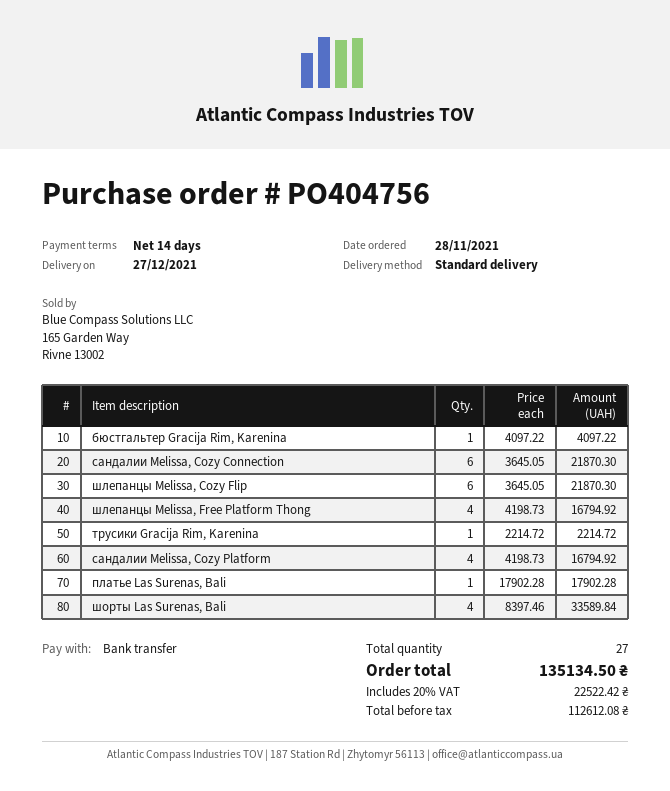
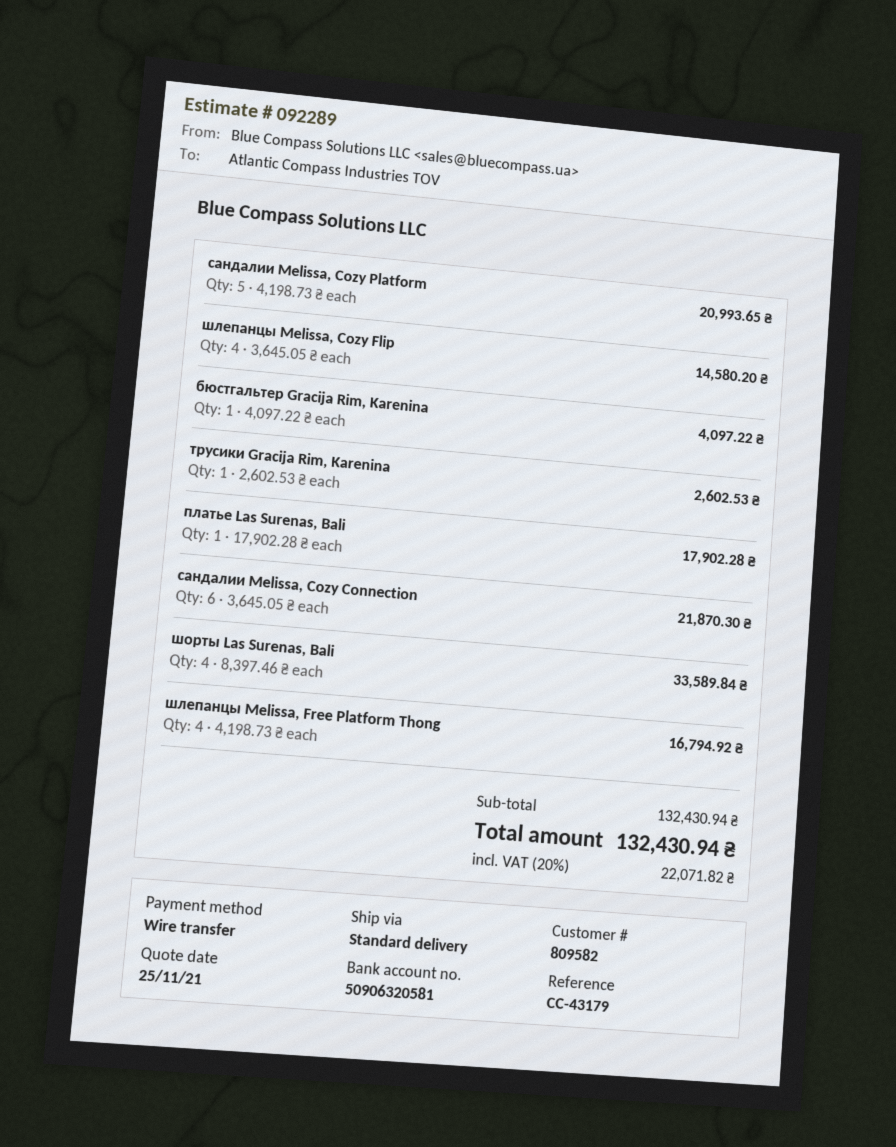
шлепанцы Melissa, Cozy Flip: 6 x 3645.05 = 21870.30 -> 4 x 3645.05 = 14580.20
трусики Gracija Rim, Karenina: 1 x 2214.72 = 2214.72 -> 1 x 2602.53 = 2602.53
сандалии Melissa, Cozy Platform: 4 x 4198.73 = 16794.92 -> 5 x 4198.73 = 20993.65
tax: 20% = 22522.42 -> 20% = 22071.82
total: 135134.50 -> 132430.94

